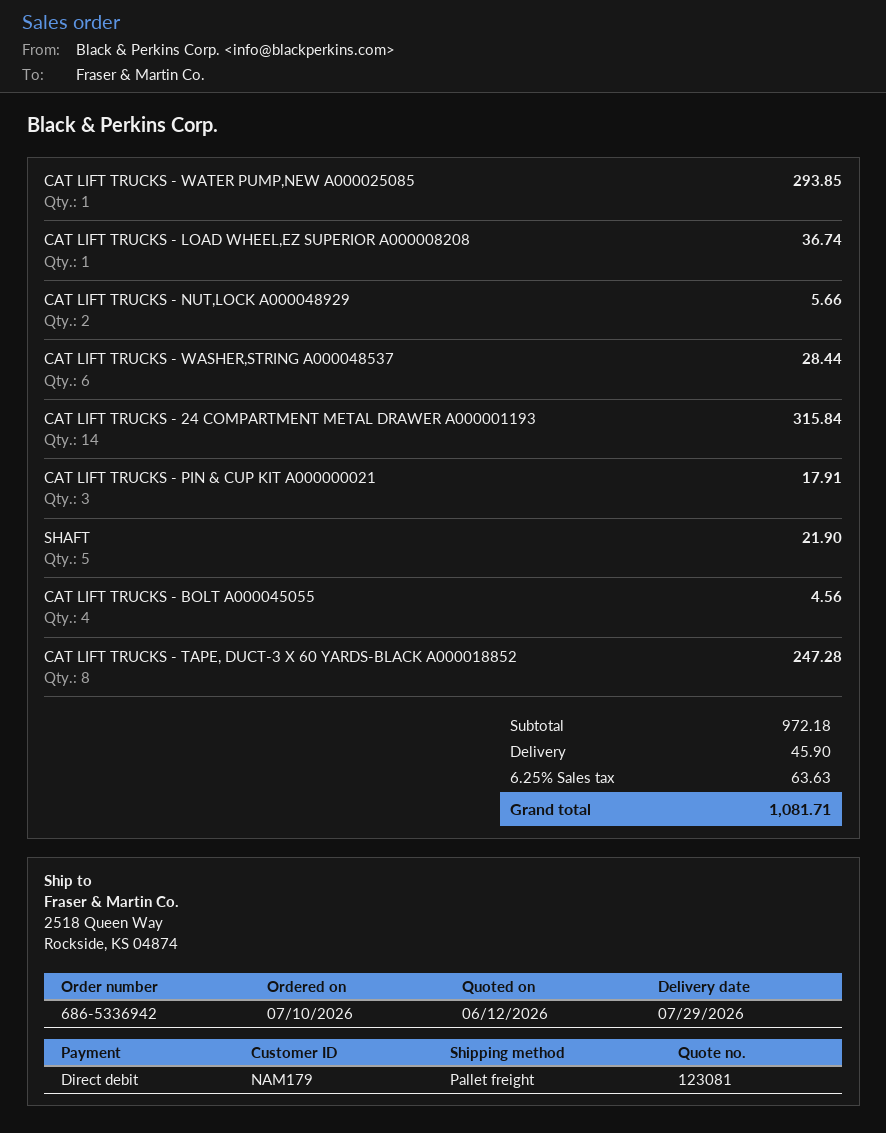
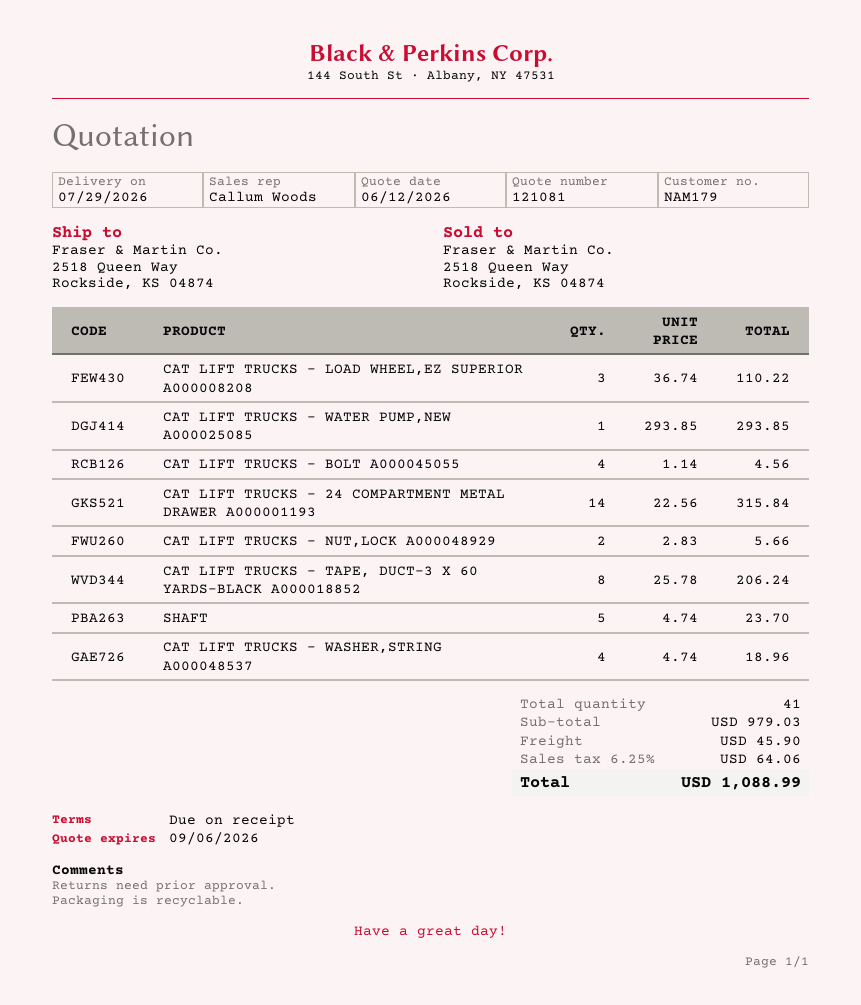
quote number: 123081 -> 121081
CAT LIFT TRUCKS - LOAD WHEEL,EZ SUPERIOR A000008208: 1 for 36.74 -> 3 for 110.22
CAT LIFT TRUCKS - WASHER,STRING A000048537: 6 for 28.44 -> 4 for 18.96
CAT LIFT TRUCKS - PIN & CUP KIT A000000021: 3 for 17.91 -> none
SHAFT: 5 for 21.90 -> 5 for 23.70
CAT LIFT TRUCKS - TAPE, DUCT-3 X 60 YARDS-BLACK A000018852: 8 for 247.28 -> 8 for 206.24
subtotal: 972.18 -> 979.03
tax: 6.25% = 63.63 -> 6.25% = 64.06
total: 1081.71 -> 1088.99

